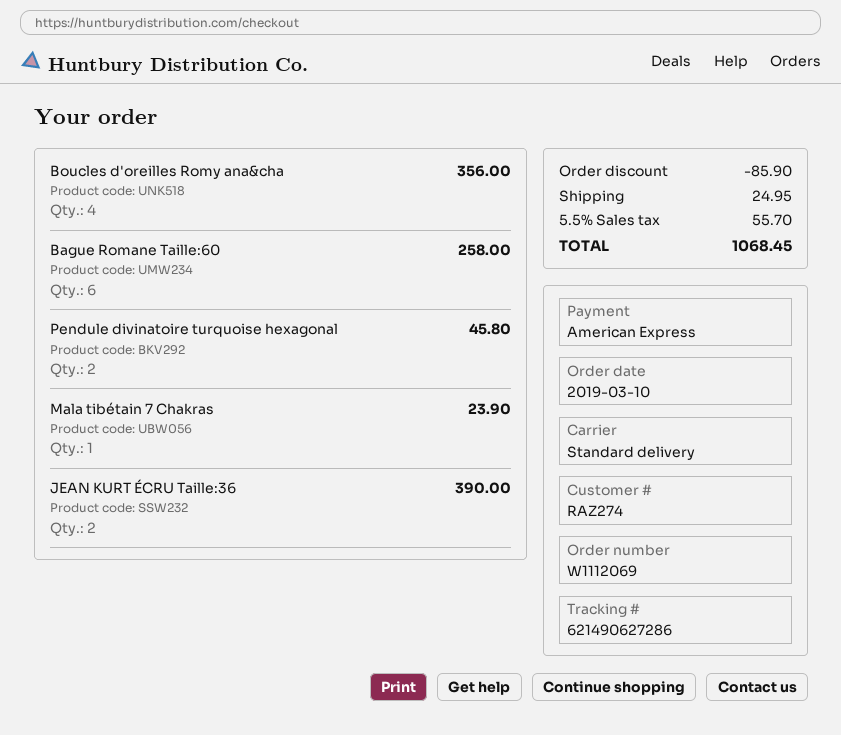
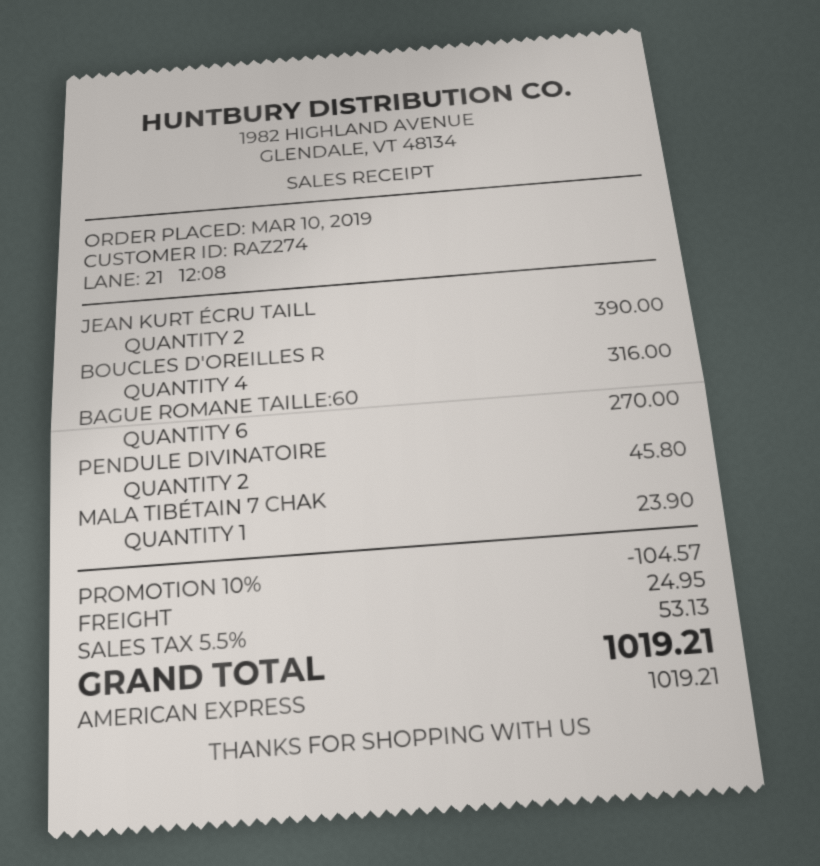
Boucles d'oreilles Romy ana&cha: 4 for 356.00 -> 4 for 316.00
Bague Romane Taille:60: 6 for 258.00 -> 6 for 270.00
discount: 85.90 -> 104.57
tax: 5.5% = 55.70 -> 5.5% = 53.13
total: 1068.45 -> 1019.21

